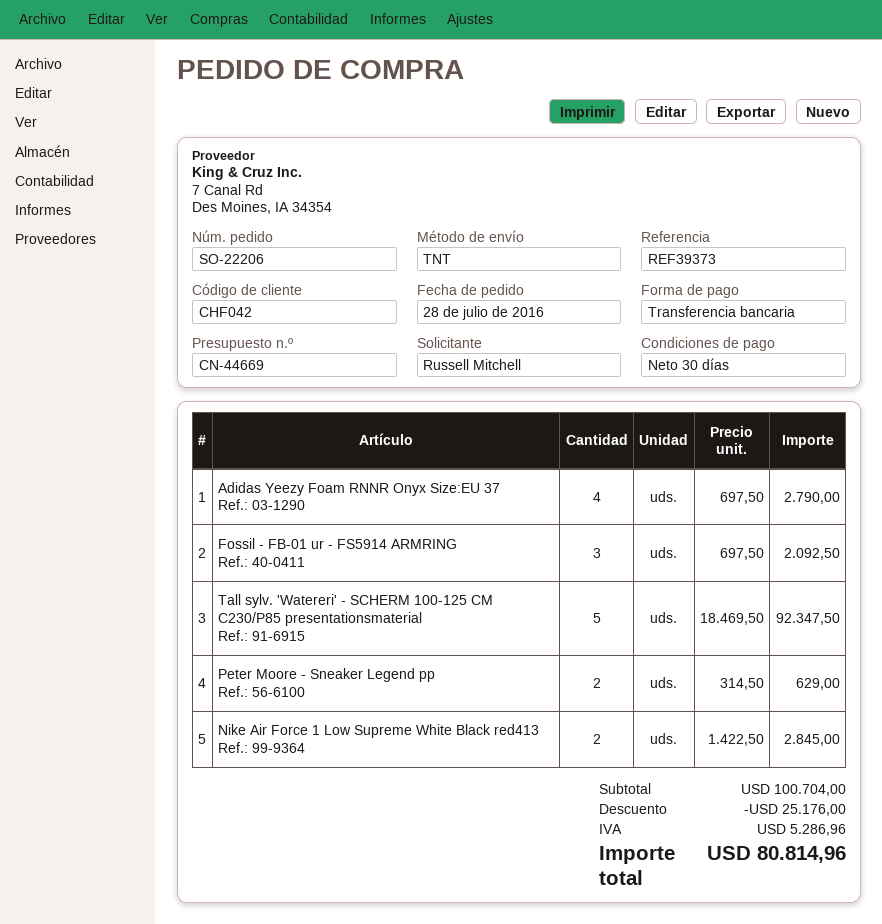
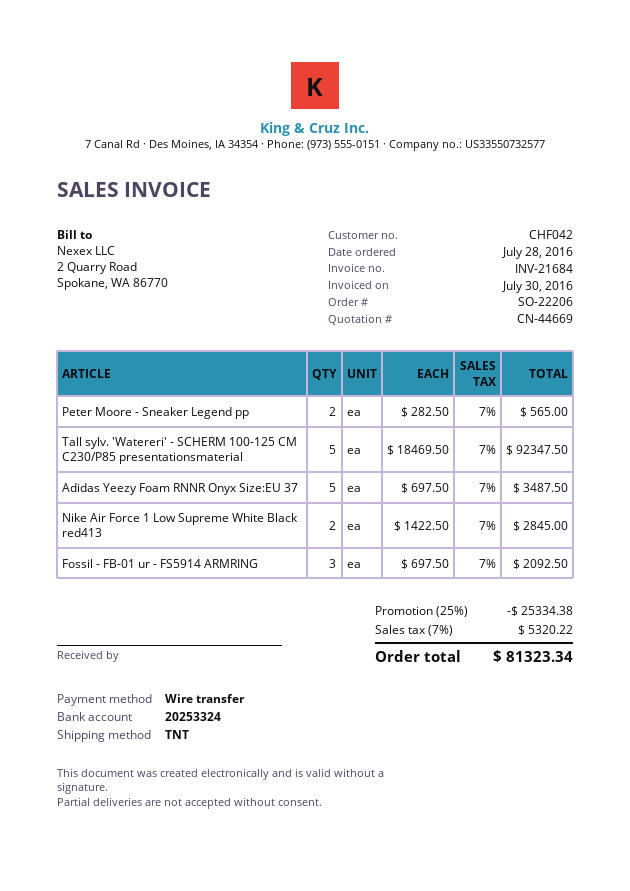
Adidas Yeezy Foam RNNR Onyx Size:EU 37: 4 x 697.50 = 2790.00 -> 5 x 697.50 = 3487.50
Peter Moore - Sneaker Legend pp: 2 x 314.50 = 629.00 -> 2 x 282.50 = 565.00
discount: 25176.00 -> 25334.38
tax: 5286.96 -> 5320.22
total: 80814.96 -> 81323.34

